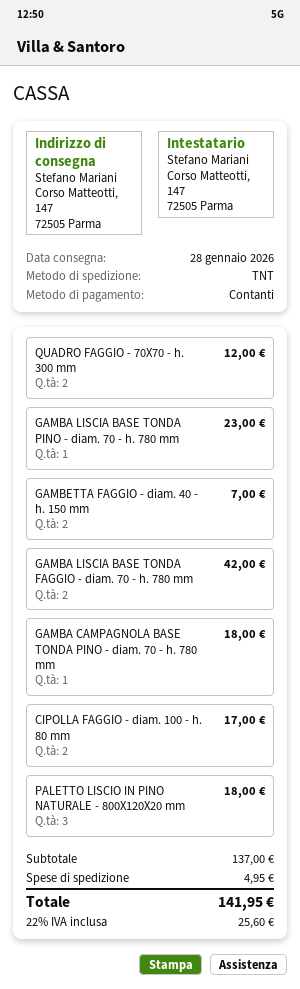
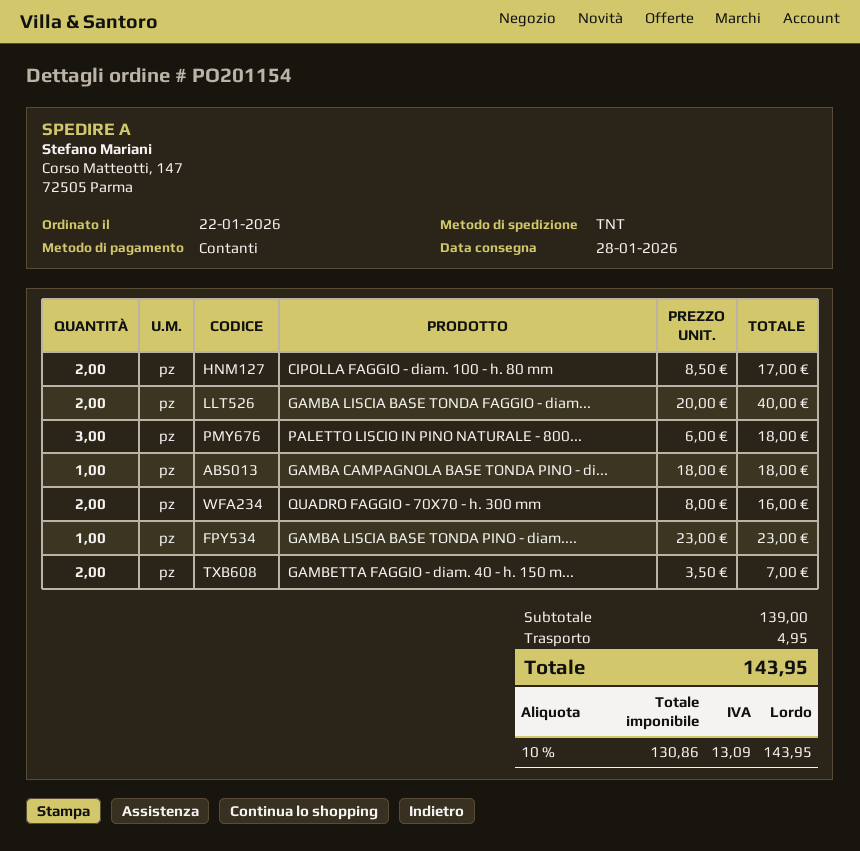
QUADRO FAGGIO - 70X70 - h. 300 mm: 2 for 12.00 -> 2 for 16.00
GAMBA LISCIA BASE TONDA FAGGIO - diam. 70 - h. 780 mm: 2 for 42.00 -> 2 for 40.00
subtotal: 137.00 -> 139.00
tax: 22% = 25.60 -> 10% = 13.09
total: 141.95 -> 143.95

